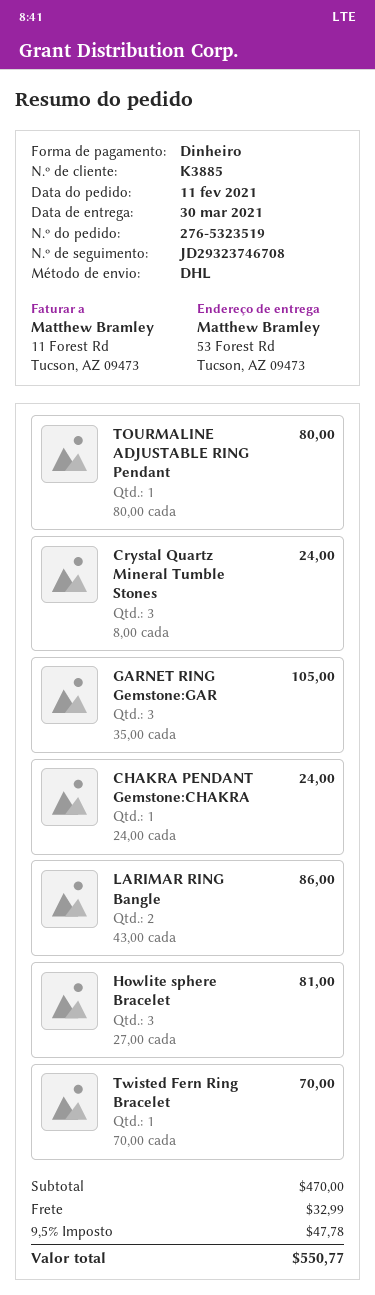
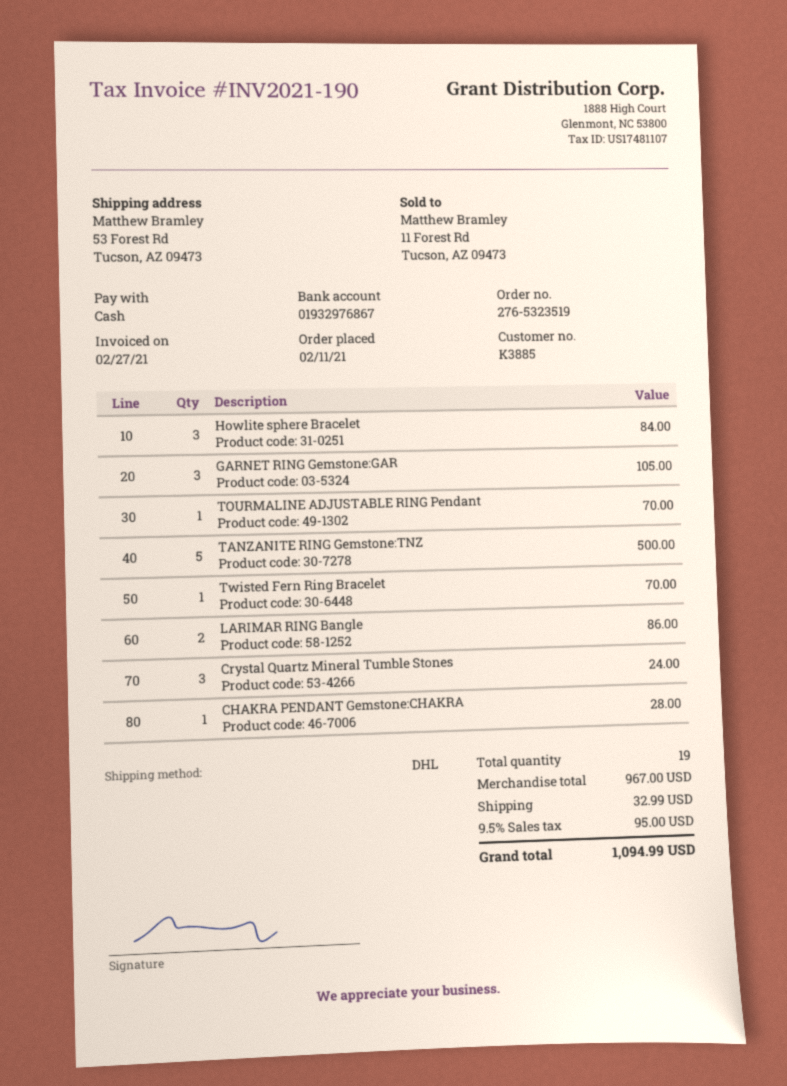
TOURMALINE ADJUSTABLE RING Pendant: 1 for 80.00 -> 1 for 70.00
CHAKRA PENDANT Gemstone:CHAKRA: 1 for 24.00 -> 1 for 28.00
Howlite sphere Bracelet: 3 for 81.00 -> 3 for 84.00
TANZANITE RING Gemstone:TNZ: none -> 5 for 500.00
subtotal: 470.00 -> 967.00
tax: 9.5% = 47.78 -> 9.5% = 95.00
total: 550.77 -> 1094.99

